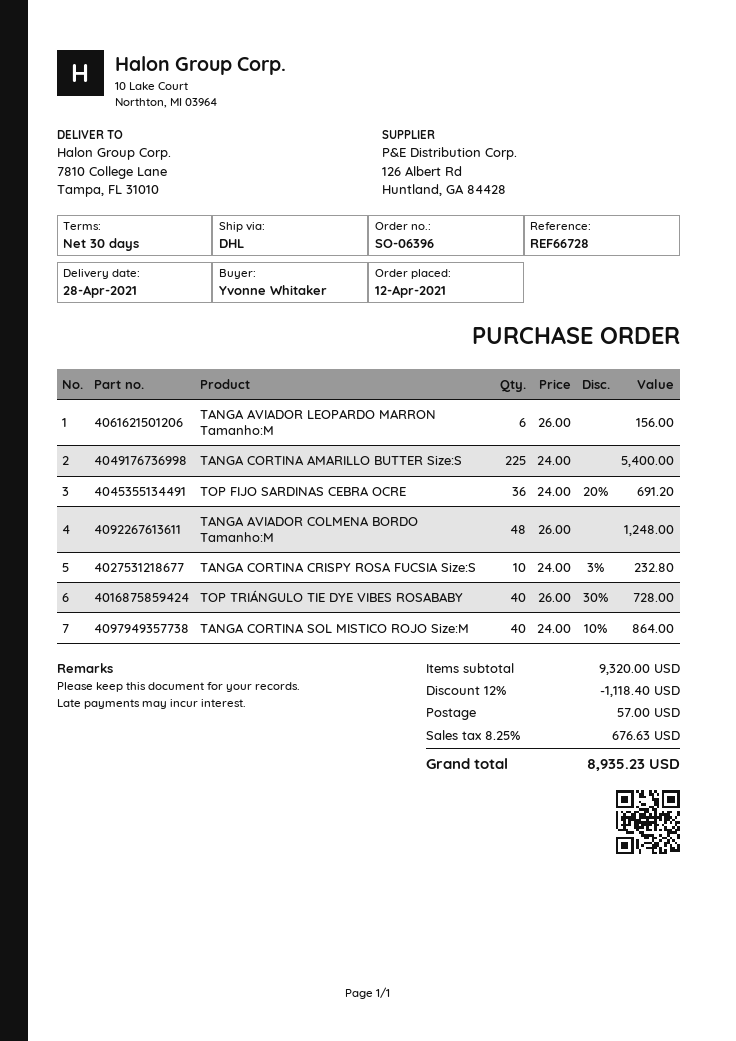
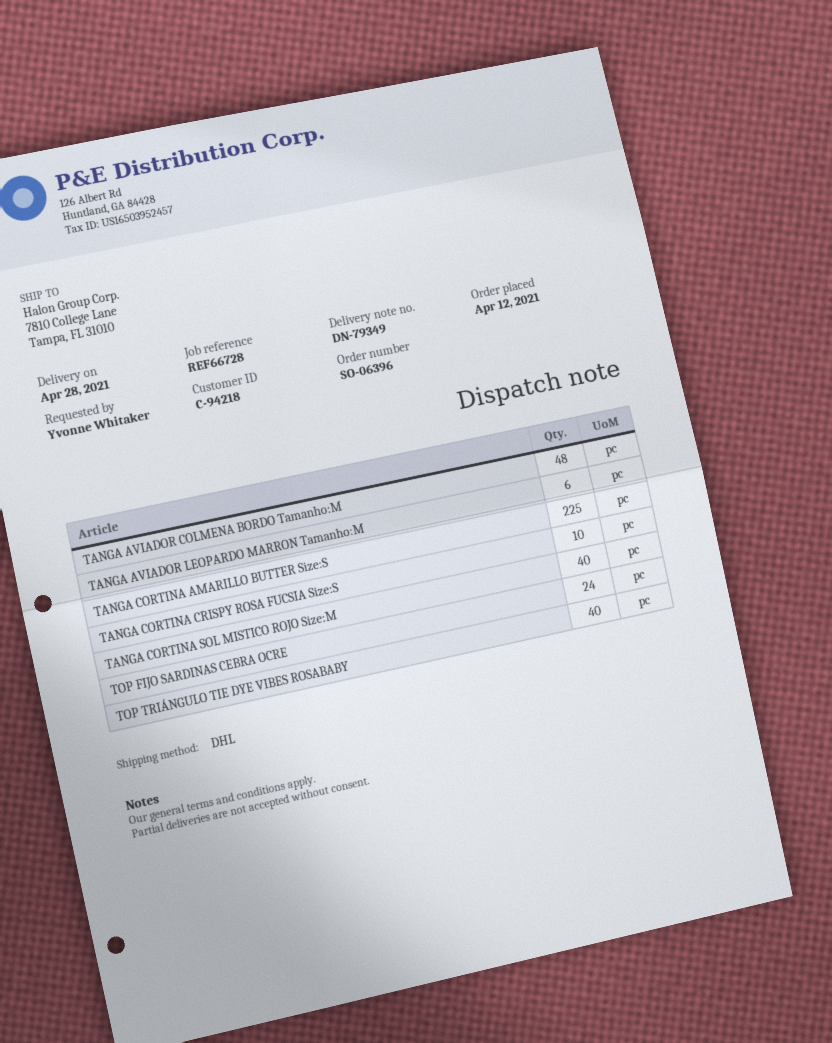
TOP FIJO SARDINAS CEBRA OCRE: 36 -> 24

